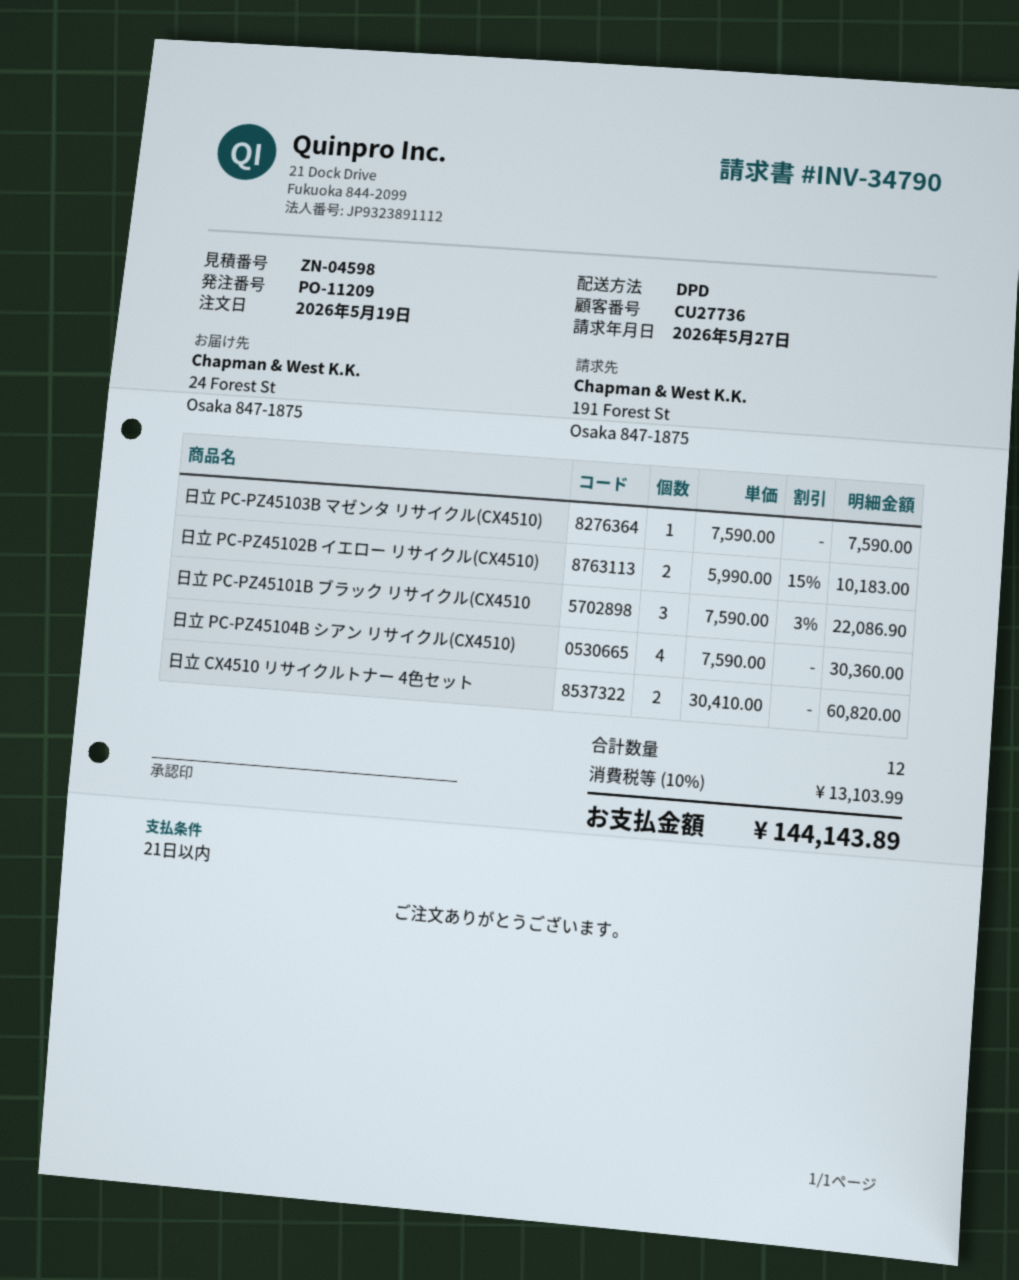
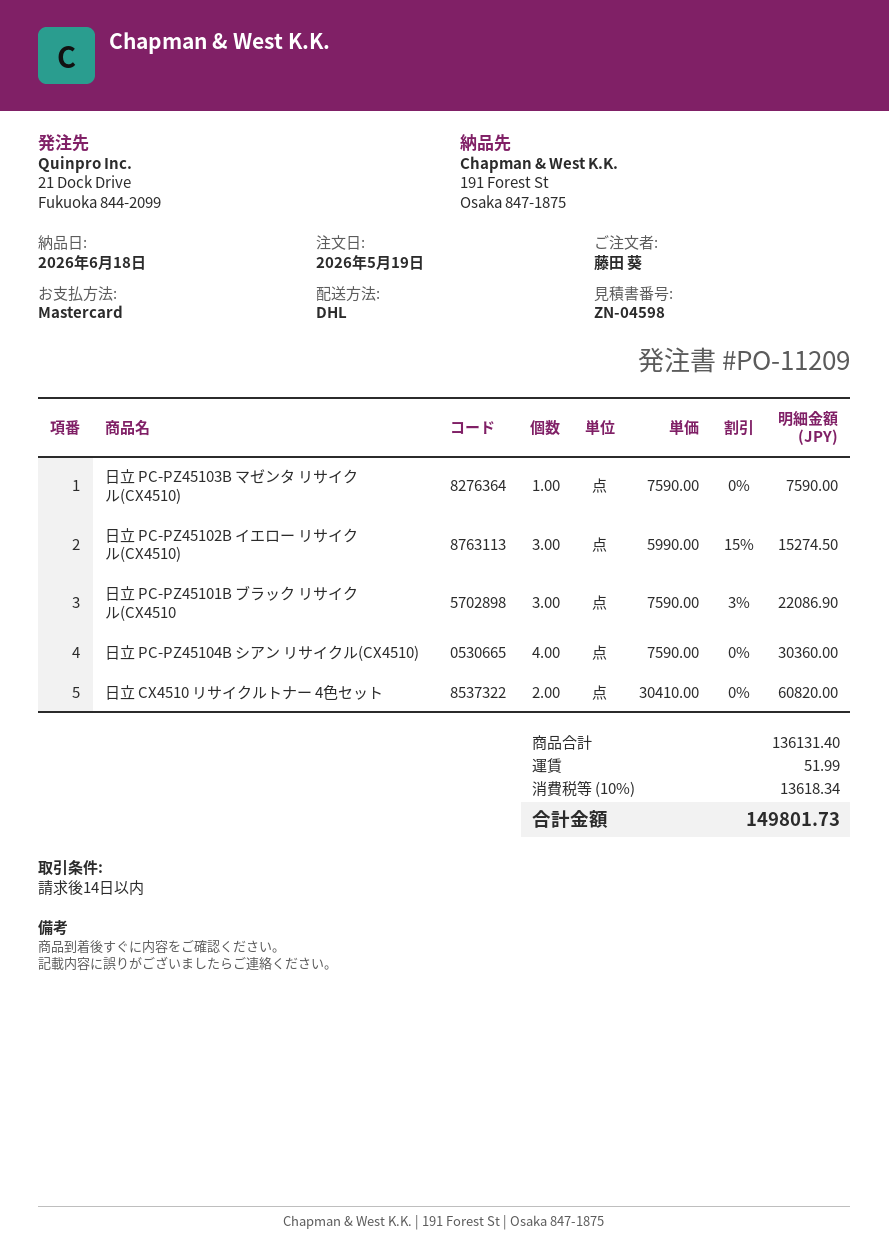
payment terms: 21 days -> 14 days
shipping method: DPD -> DHL
ship to: 24 Forest St, Osaka 847-1875 -> 191 Forest St, Osaka 847-1875
日立 PC-PZ45102B イエロー リサイクル(CX4510): 2 x 5990.00 - 15% = 10183.00 -> 3 x 5990.00 - 15% = 15274.50
shipping: none -> 51.99
tax: 10% = 13103.99 -> 10% = 13618.34
total: 144143.89 -> 149801.73

